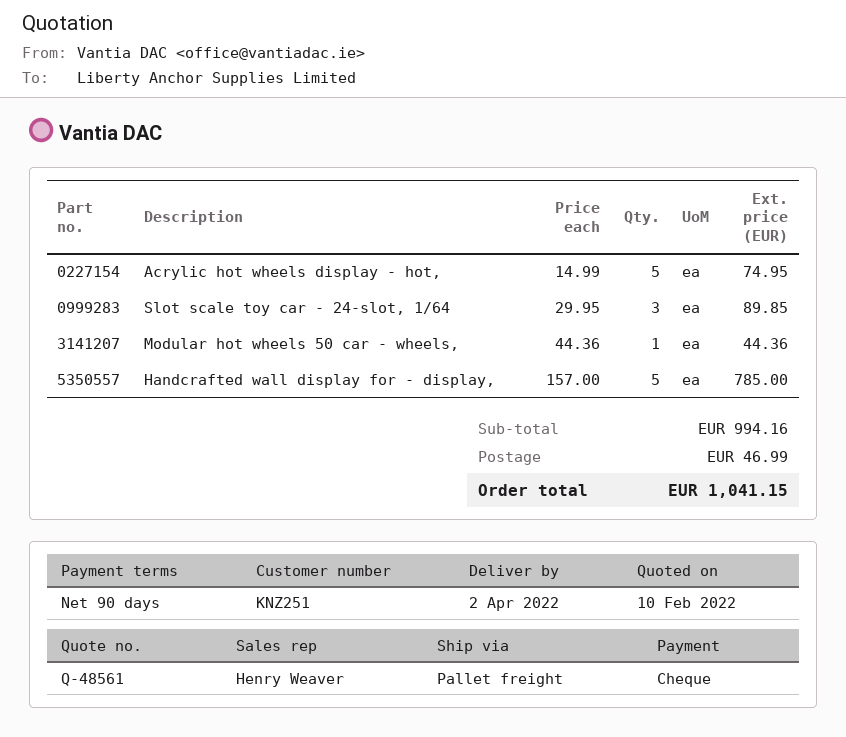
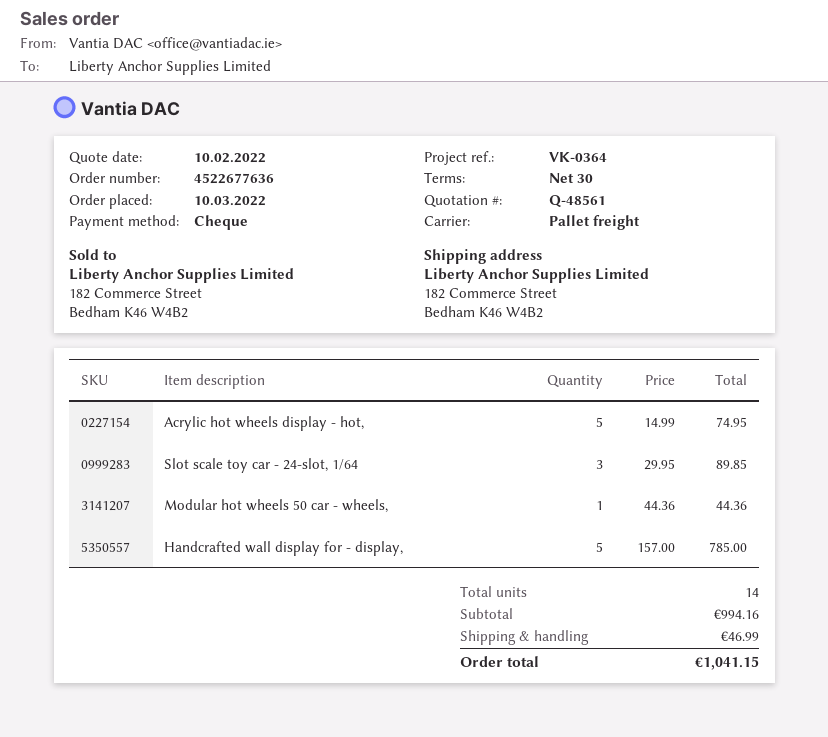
payment terms: 90 days -> 30 days

